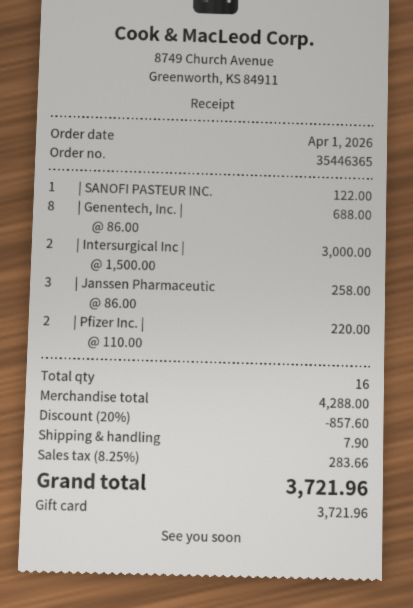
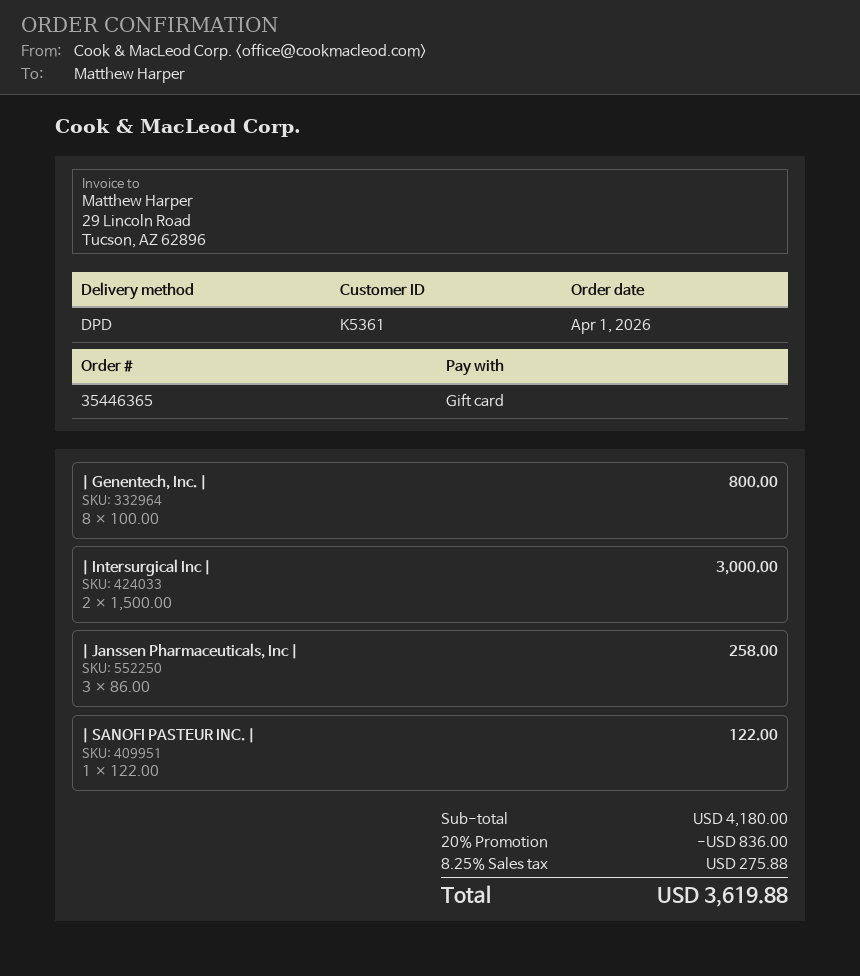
| Genentech, Inc. |: 8 x 86.00 = 688.00 -> 8 x 100.00 = 800.00
| Pfizer Inc. |: 2 x 110.00 = 220.00 -> none
subtotal: 4288.00 -> 4180.00
discount: 20% = 857.60 -> 20% = 836.00
shipping: 7.90 -> none
tax: 8.25% = 283.66 -> 8.25% = 275.88
total: 3721.96 -> 3619.88

